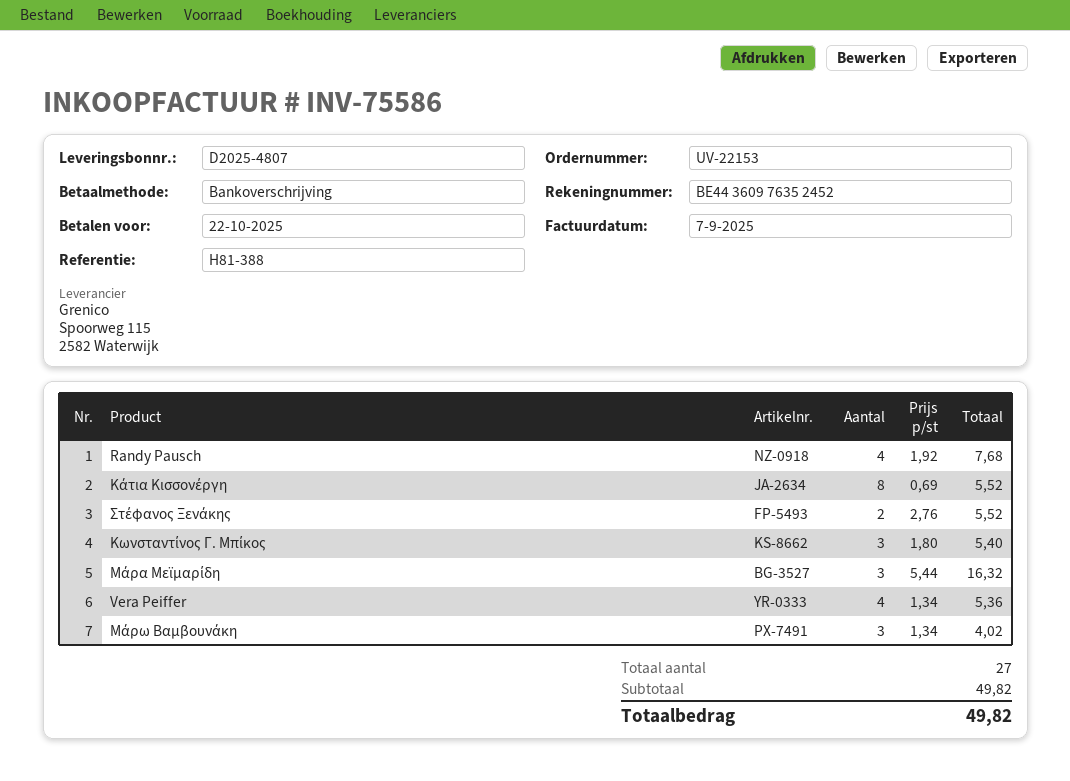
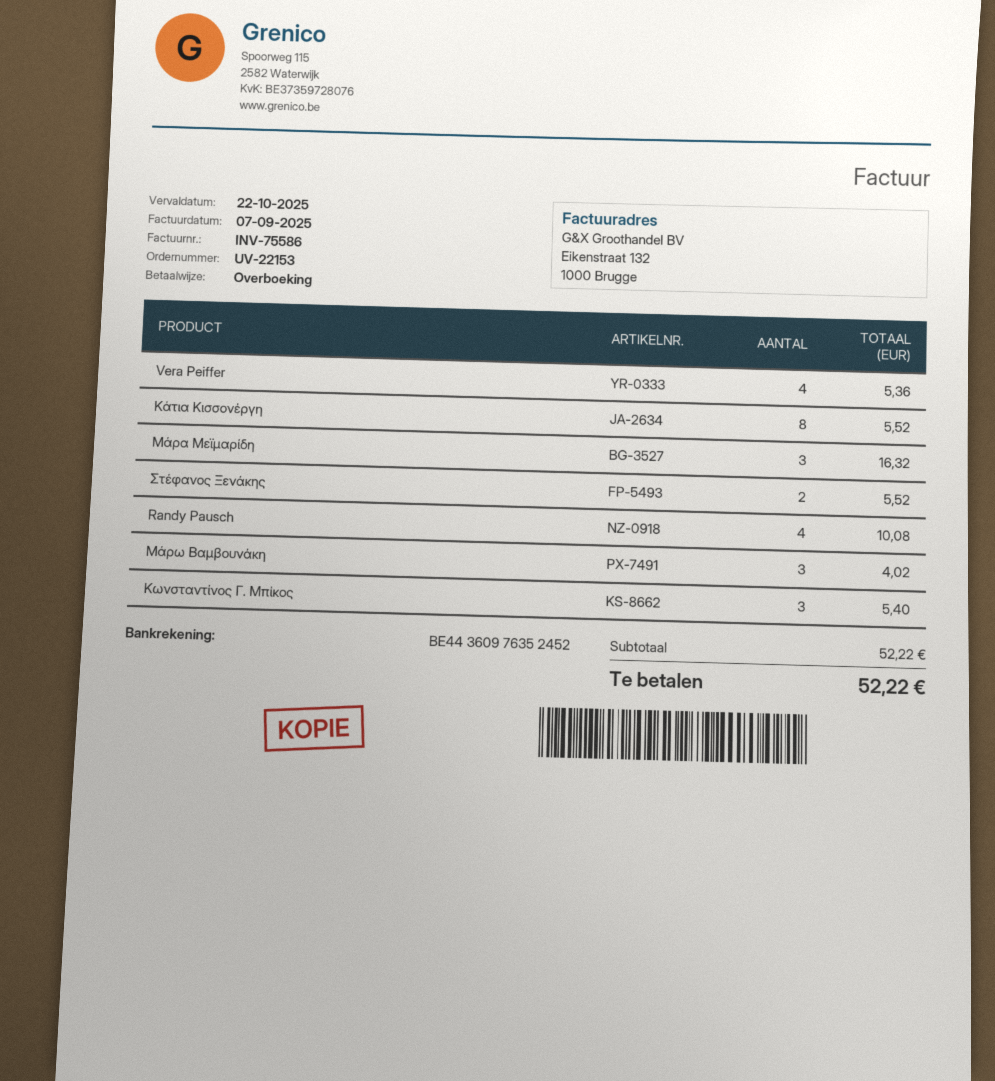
Randy Pausch: 4 for 7.68 -> 4 for 10.08
subtotal: 49.82 -> 52.22
total: 49.82 -> 52.22

